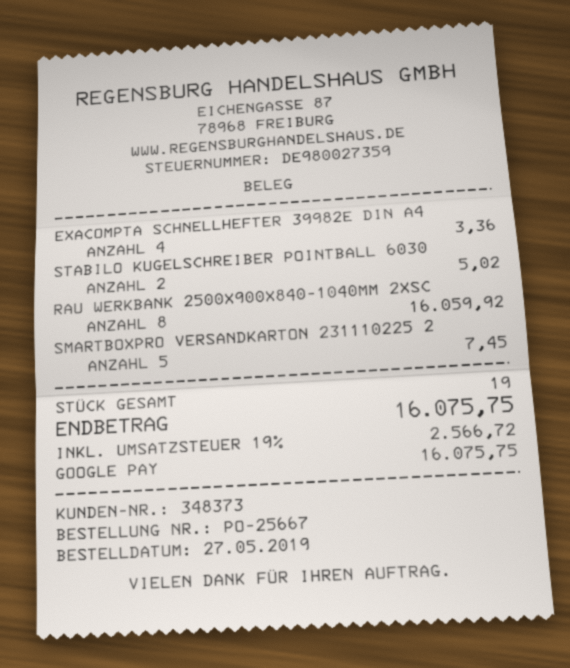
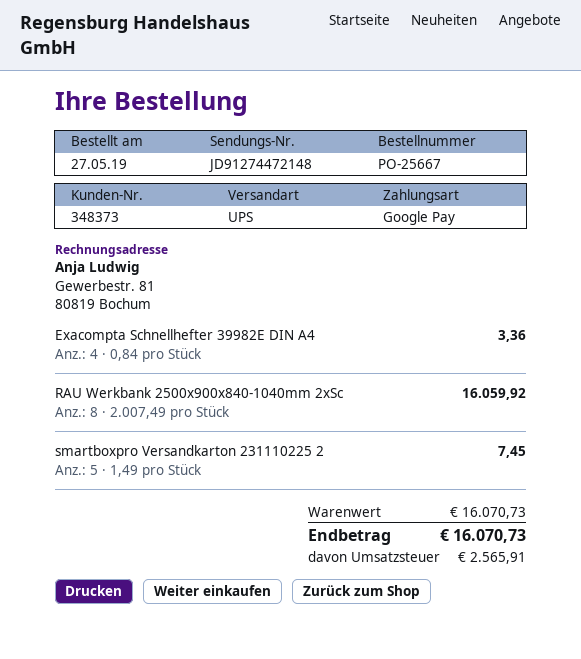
STABILO KUGELSCHREIBER POINTBALL 6030: 2 for 5.02 -> none
tax: 2566.72 -> 2565.91
total: 16075.75 -> 16070.73

